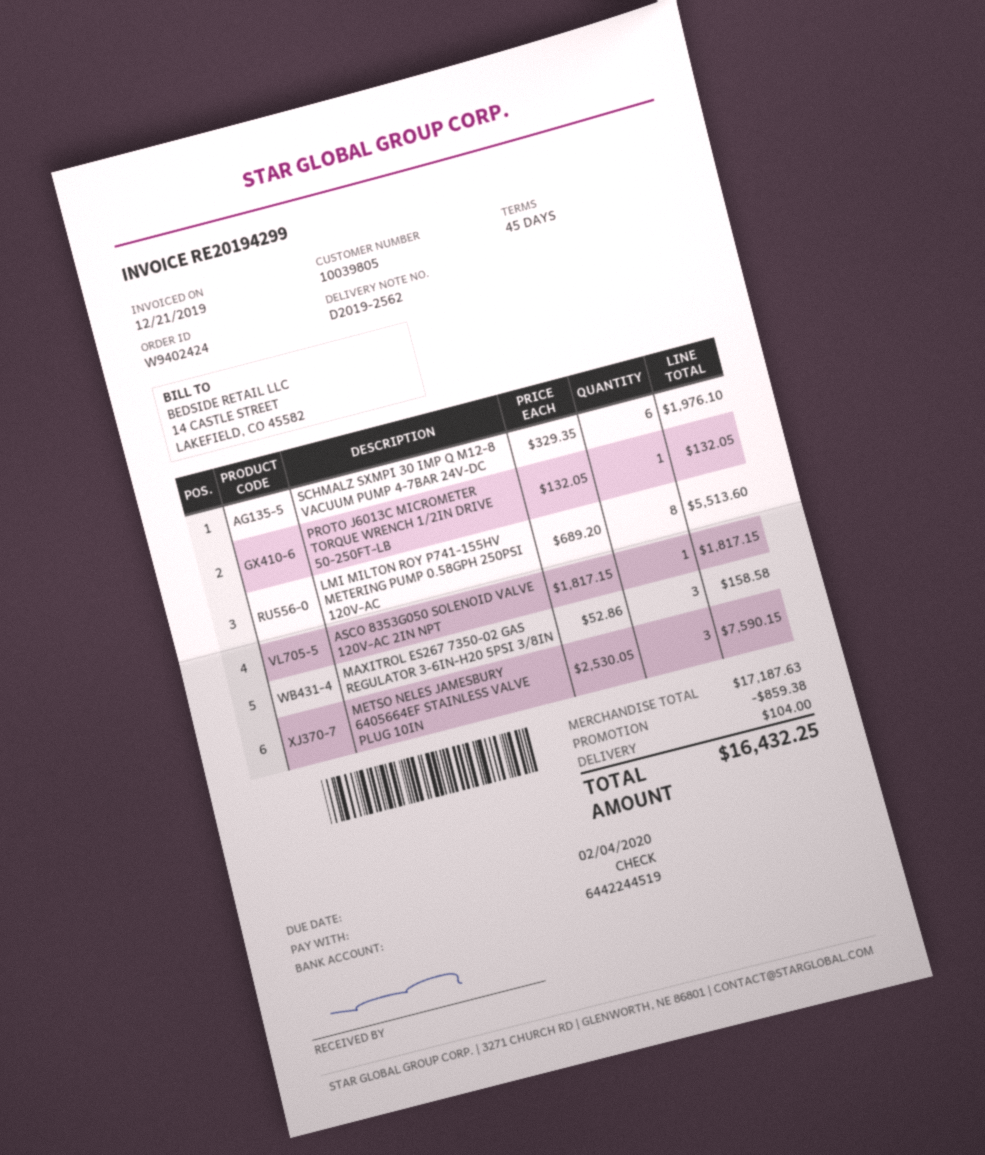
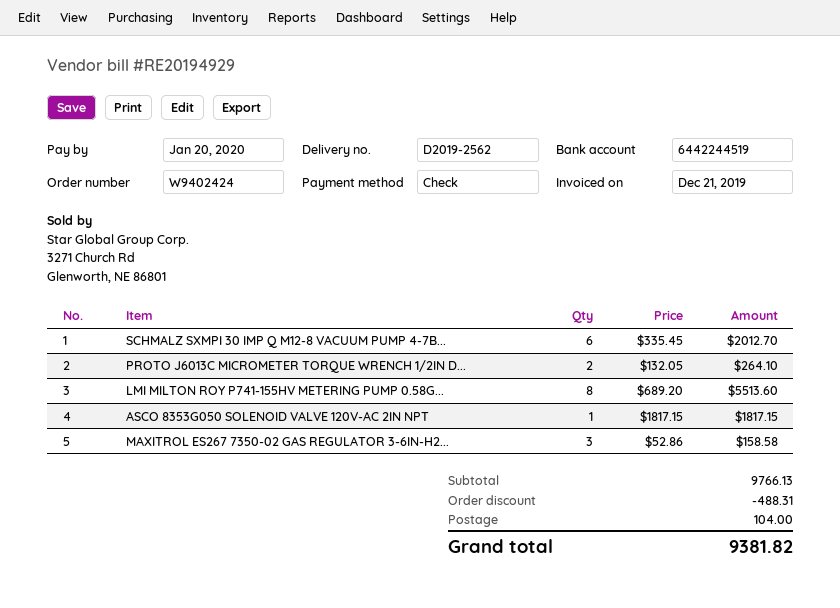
invoice number: RE20194299 -> RE20194929
due date: 2020-02-04 -> 2020-01-20
SCHMALZ SXMPI 30 IMP Q M12-8 VACUUM PUMP 4-7BAR 24V-DC: 6 x 329.35 = 1976.10 -> 6 x 335.45 = 2012.70
PROTO J6013C MICROMETER TORQUE WRENCH 1/2IN DRIVE 50-250FT-LB: 1 x 132.05 = 132.05 -> 2 x 132.05 = 264.10
METSO NELES JAMESBURY 6405664EF STAINLESS VALVE PLUG 10IN: 3 x 2530.05 = 7590.15 -> none
subtotal: 17187.63 -> 9766.13
discount: 859.38 -> 488.31
total: 16432.25 -> 9381.82

